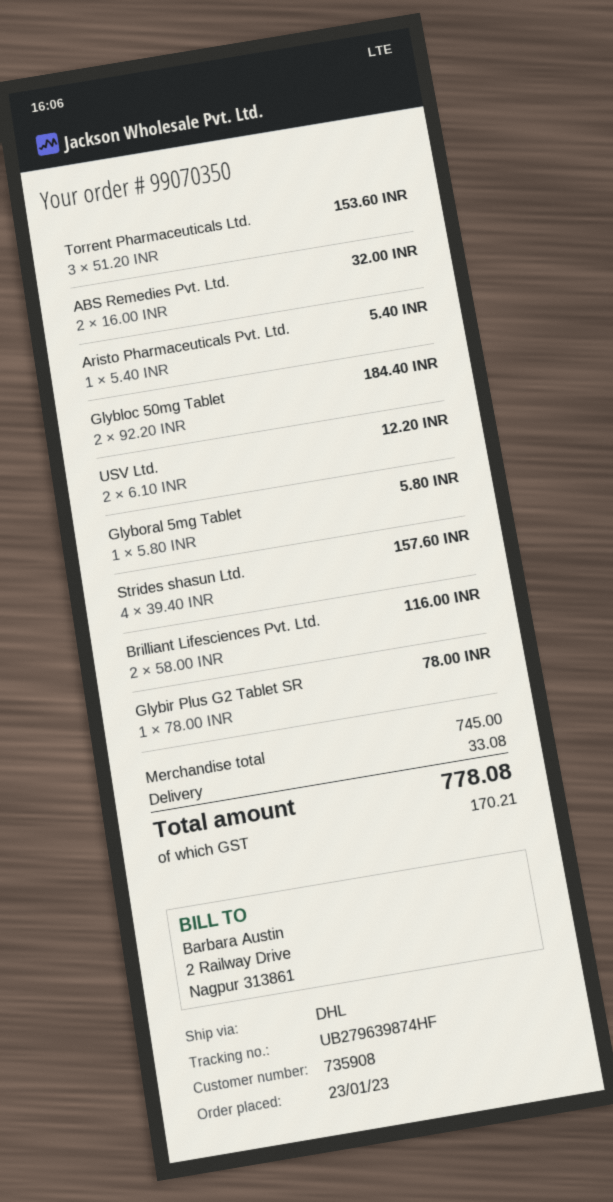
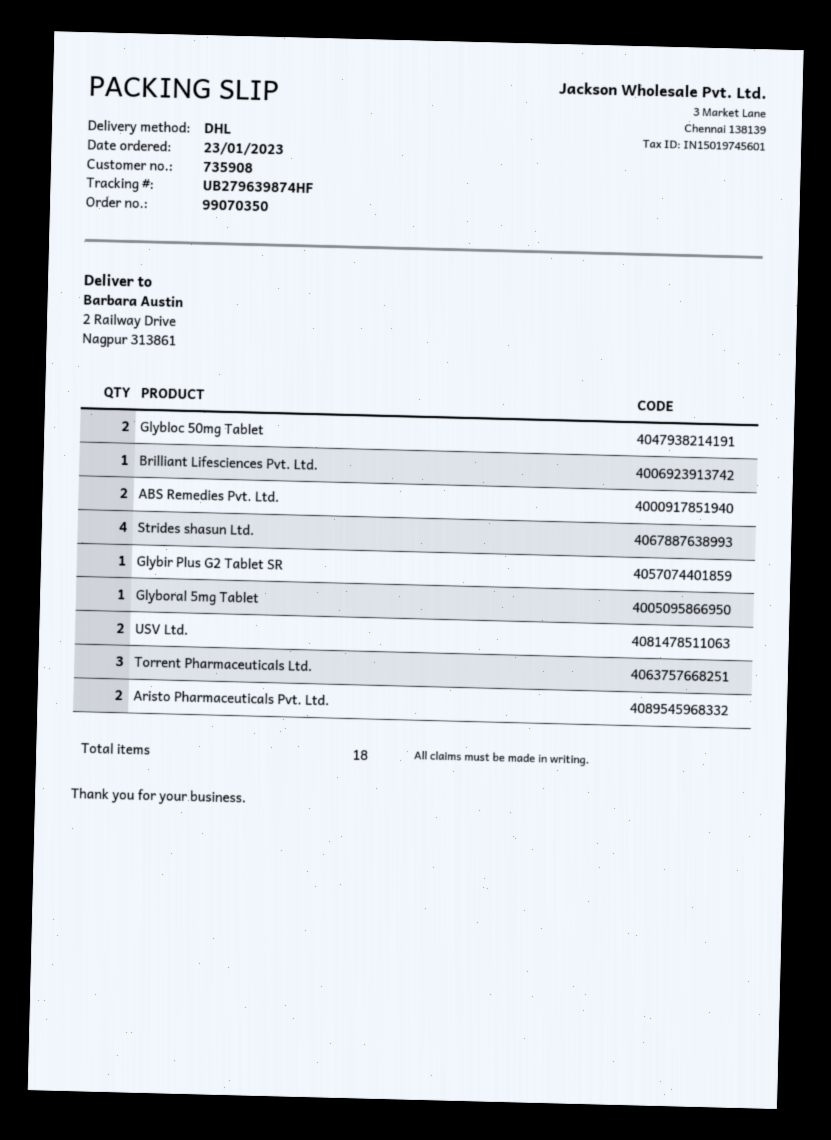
Aristo Pharmaceuticals Pvt. Ltd.: 1 -> 2
Brilliant Lifesciences Pvt. Ltd.: 2 -> 1

